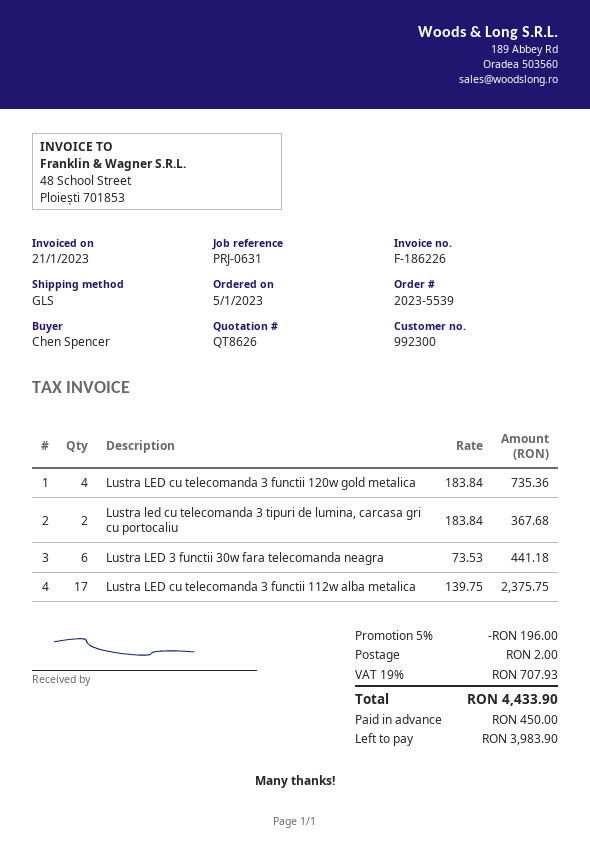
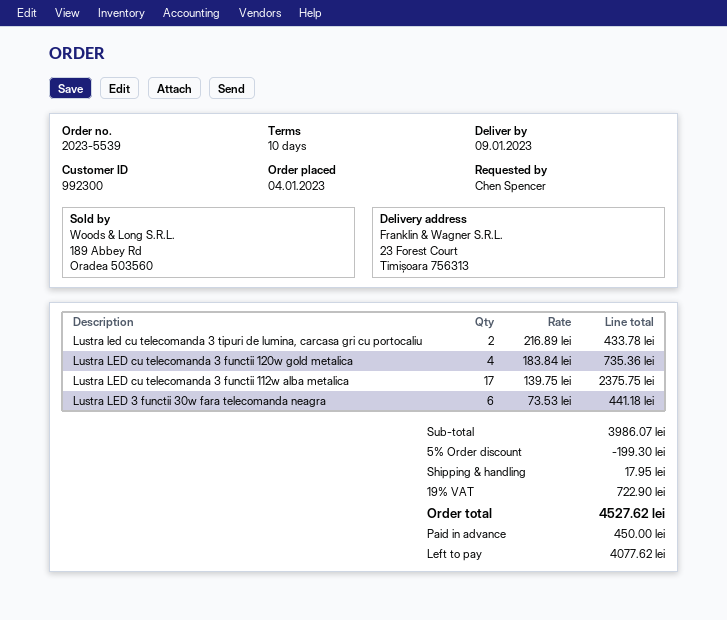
order date: 2023-01-05 -> 2023-01-04
Lustra led cu telecomanda 3 tipuri de lumina, carcasa gri cu portocaliu: 2 x 183.84 = 367.68 -> 2 x 216.89 = 433.78
discount: 5% = 196.00 -> 5% = 199.30
shipping: 2.00 -> 17.95
tax: 19% = 707.93 -> 19% = 722.90
total: 4433.90 -> 4527.62
balance: 3983.90 -> 4077.62

